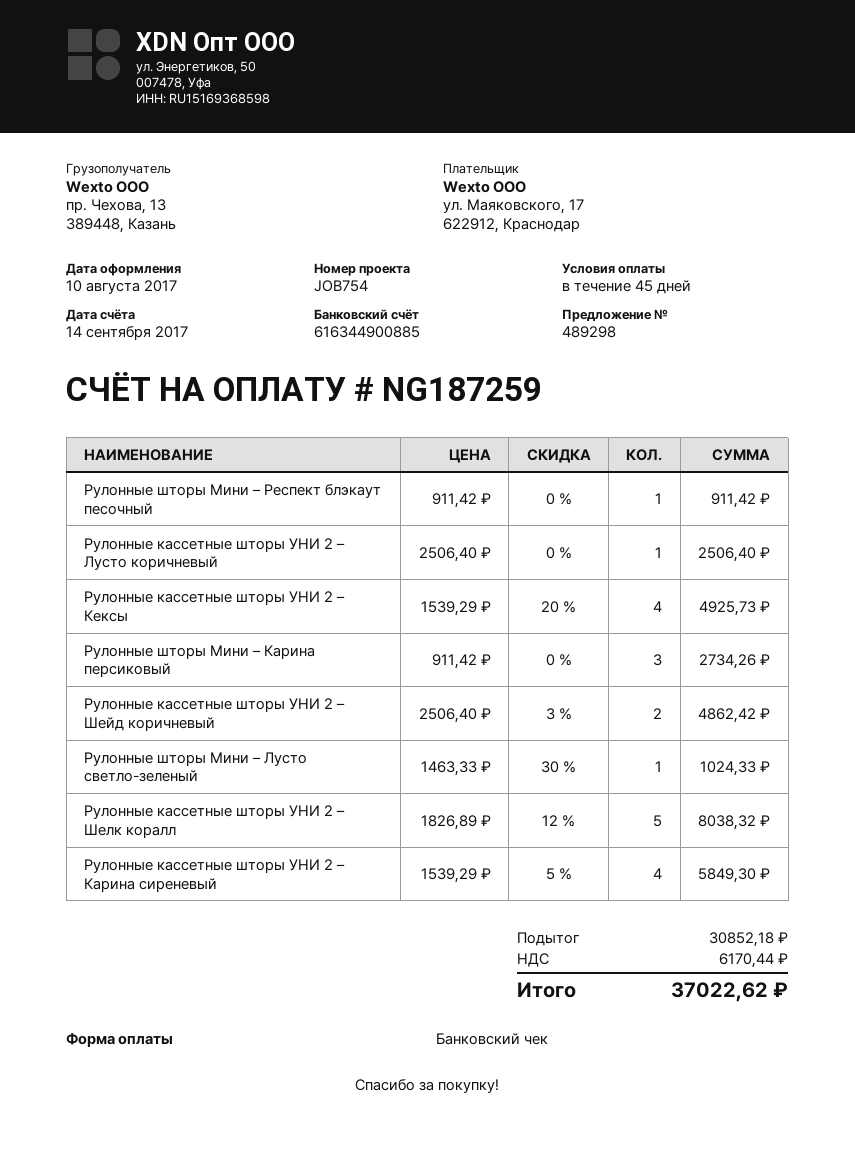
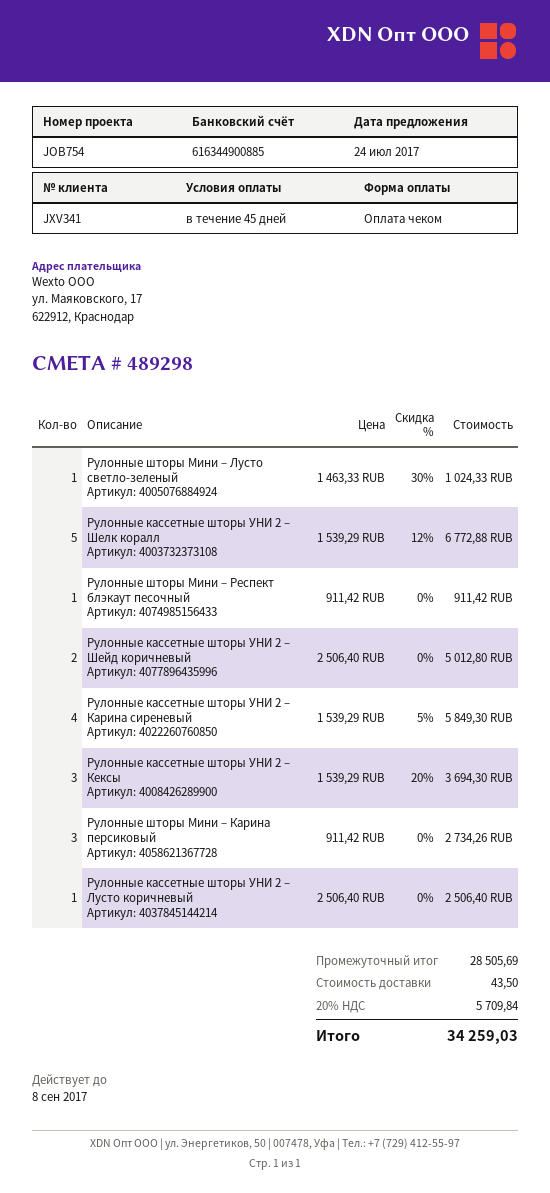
Рулонные кассетные шторы УНИ 2 – Кексы: 4 x 1539.29 - 20% = 4925.73 -> 3 x 1539.29 - 20% = 3694.30
Рулонные кассетные шторы УНИ 2 – Шейд коричневый: 2 x 2506.40 - 3% = 4862.42 -> 2 x 2506.40 = 5012.80
Рулонные кассетные шторы УНИ 2 – Шелк коралл: 5 x 1826.89 - 12% = 8038.32 -> 5 x 1539.29 - 12% = 6772.88
subtotal: 30852.18 -> 28505.69
shipping: none -> 43.50
tax: 6170.44 -> 5709.84
total: 37022.62 -> 34259.03

